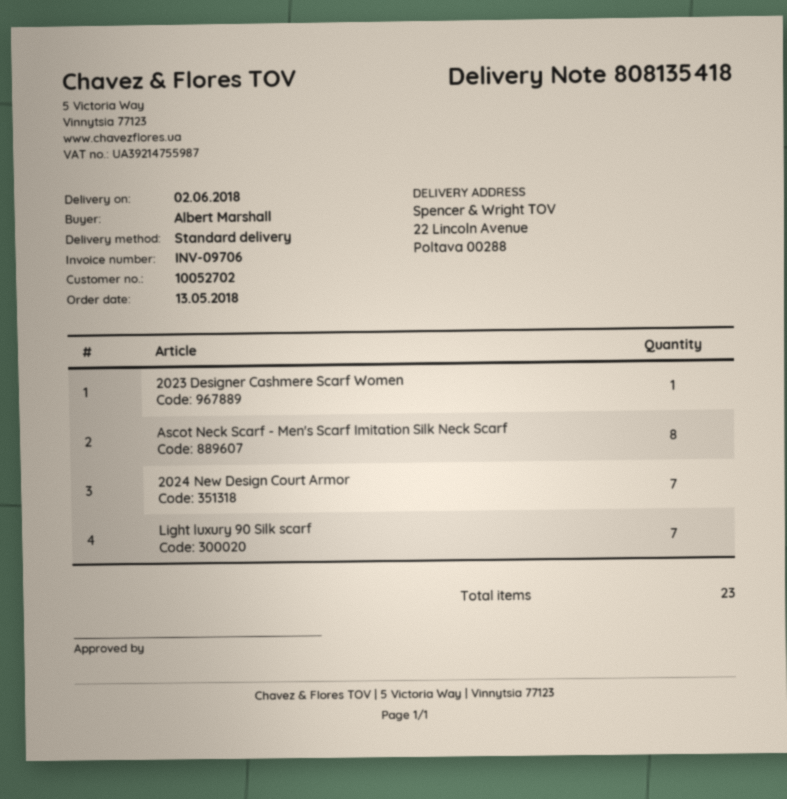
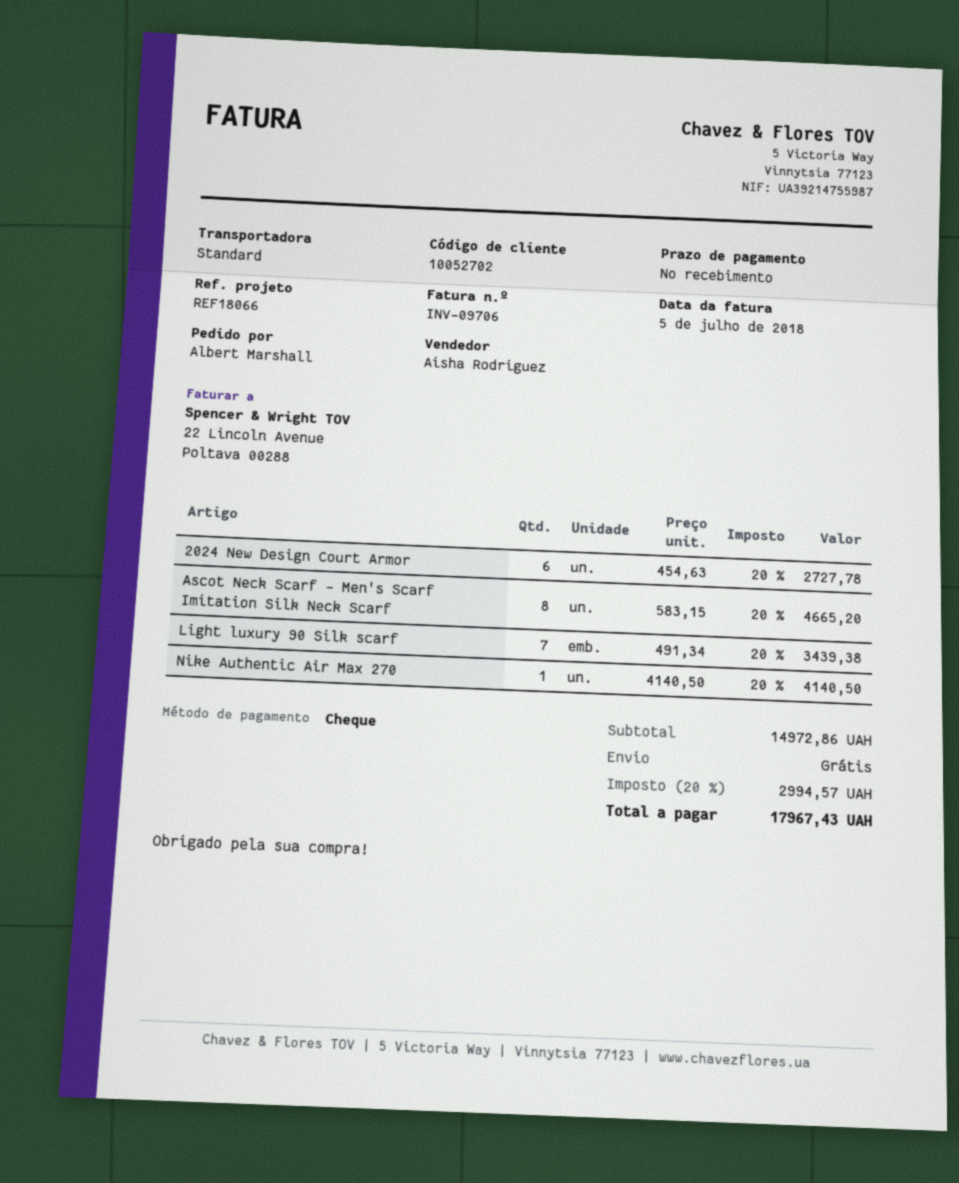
2023 Designer Cashmere Scarf Women: 1 -> none
2024 New Design Court Armor: 7 -> 6
Nike Authentic Air Max 270: none -> 1

